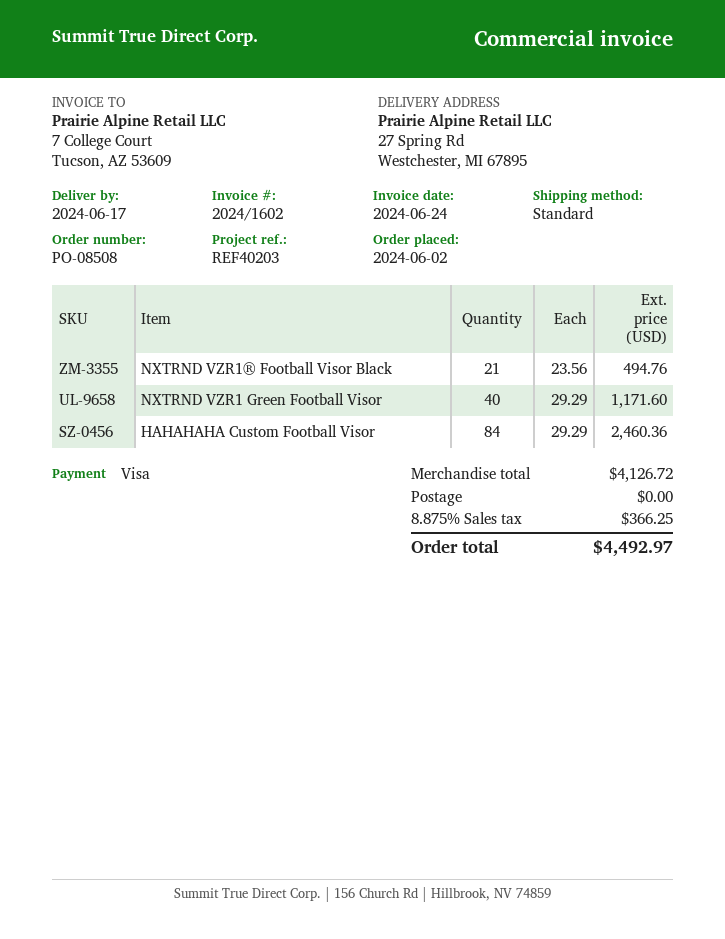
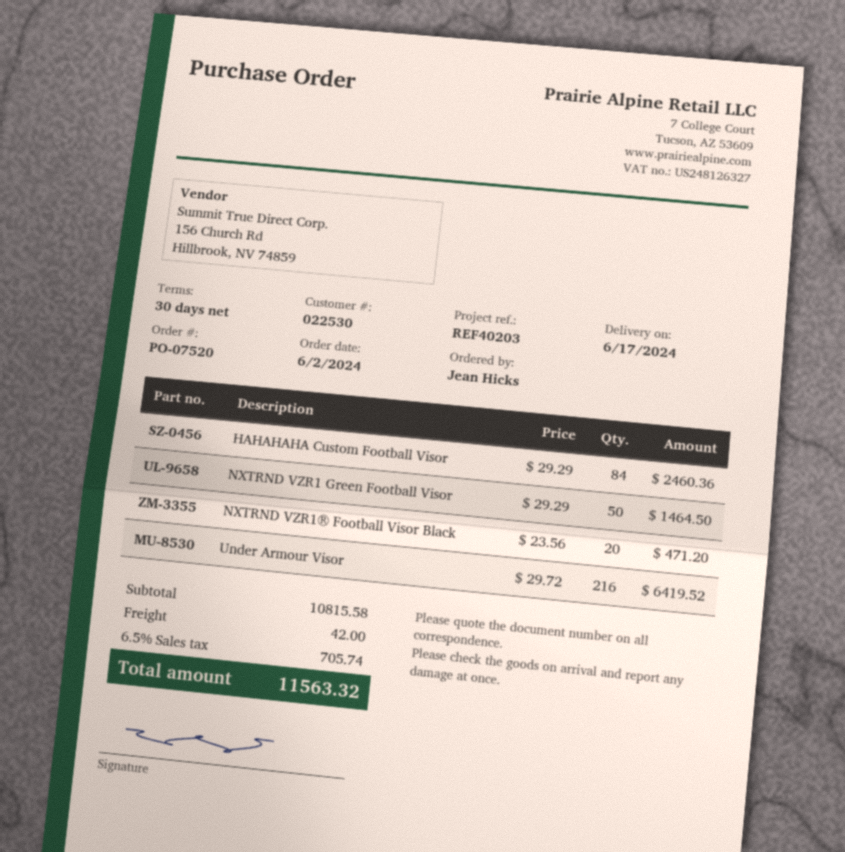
order number: PO-08508 -> PO-07520
NXTRND VZR1® Football Visor Black: 21 x 23.56 = 494.76 -> 20 x 23.56 = 471.20
NXTRND VZR1 Green Football Visor: 40 x 29.29 = 1171.60 -> 50 x 29.29 = 1464.50
Under Armour Visor: none -> 216 x 29.72 = 6419.52
subtotal: 4126.72 -> 10815.58
shipping: 0.00 -> 42.00
tax: 8.875% = 366.25 -> 6.5% = 705.74
total: 4492.97 -> 11563.32

